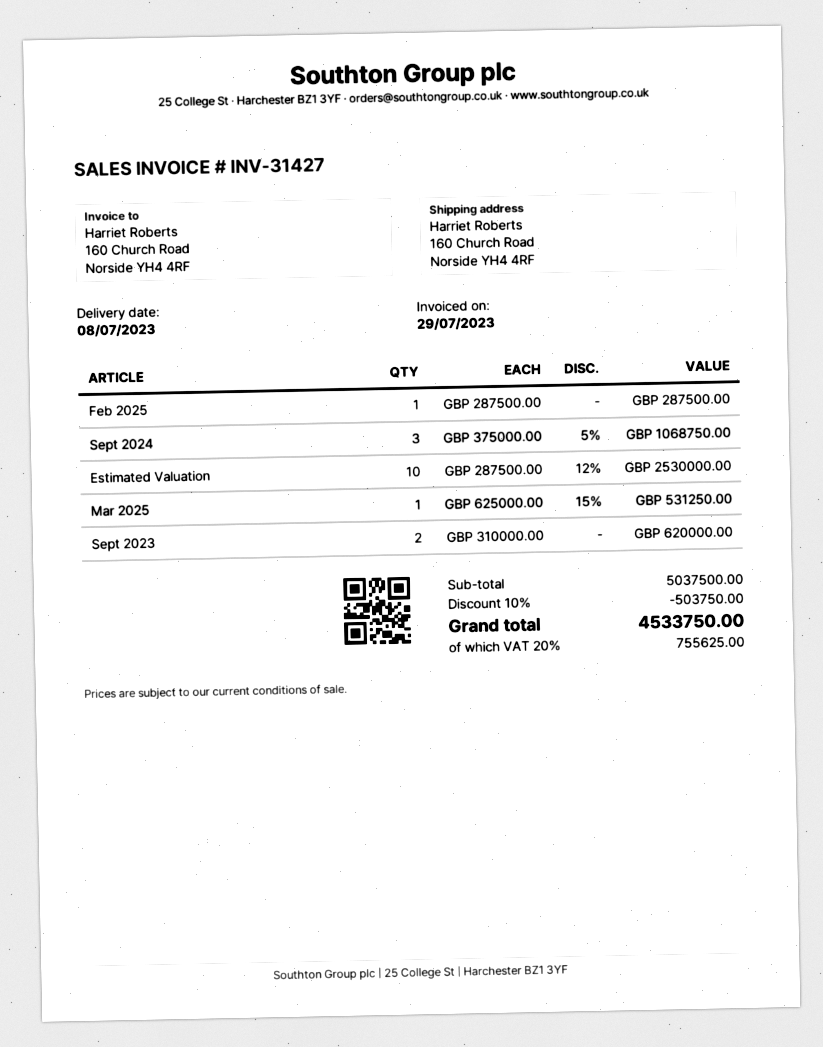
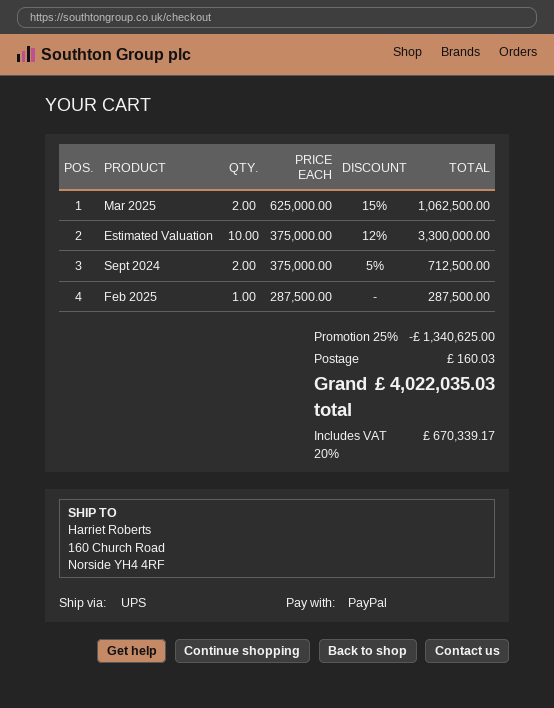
Sept 2024: 3 x 375000.00 - 5% = 1068750.00 -> 2 x 375000.00 - 5% = 712500.00
Estimated Valuation: 10 x 287500.00 - 12% = 2530000.00 -> 10 x 375000.00 - 12% = 3300000.00
Mar 2025: 1 x 625000.00 - 15% = 531250.00 -> 2 x 625000.00 - 15% = 1062500.00
Sept 2023: 2 x 310000.00 = 620000.00 -> none
discount: 10% = 503750.00 -> 25% = 1340625.00
shipping: none -> 160.03
tax: 20% = 755625.00 -> 20% = 670339.17
total: 4533750.00 -> 4022035.03

